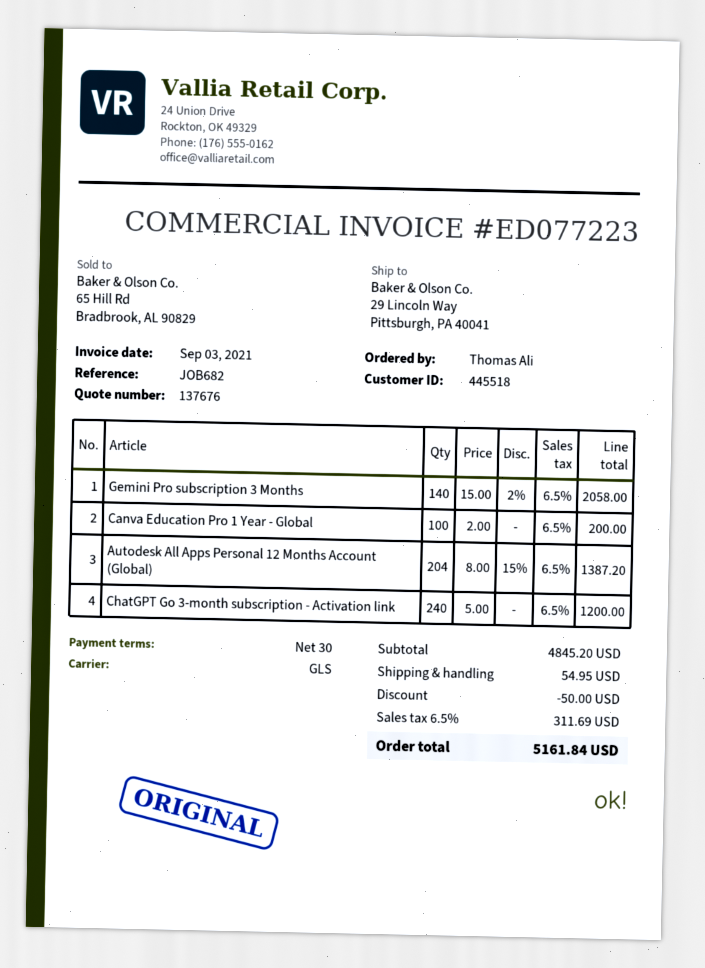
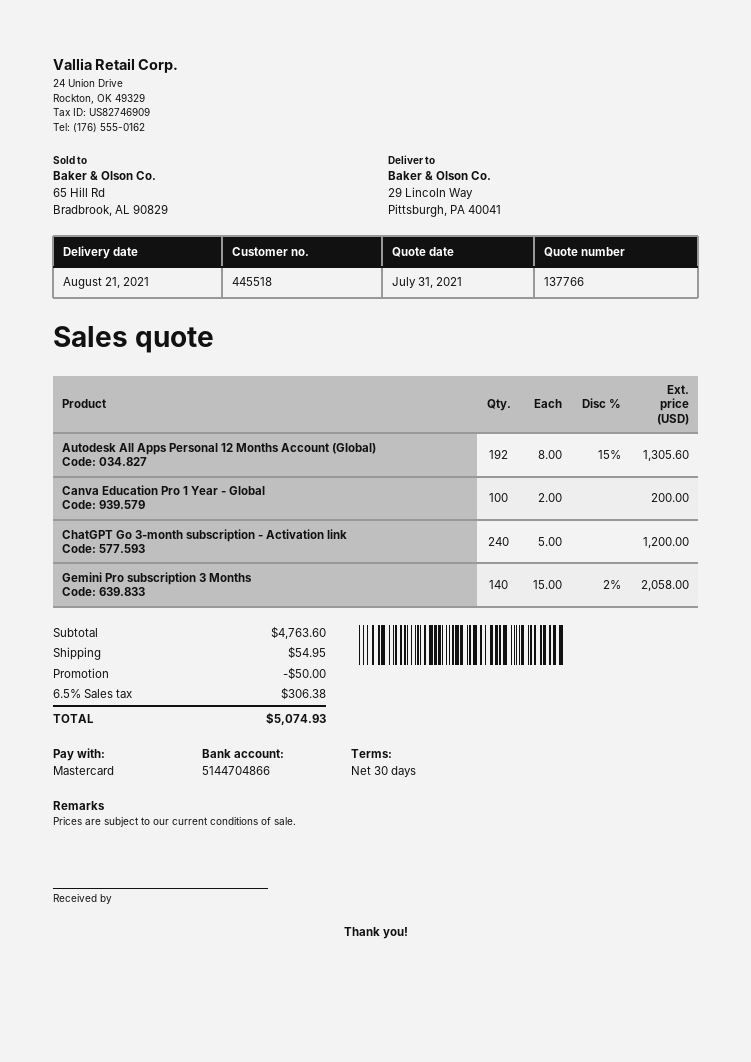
quote number: 137676 -> 137766
Autodesk All Apps Personal 12 Months Account (Global): 204 x 8.00 - 15% = 1387.20 -> 192 x 8.00 - 15% = 1305.60
subtotal: 4845.20 -> 4763.60
tax: 6.5% = 311.69 -> 6.5% = 306.38
total: 5161.84 -> 5074.93

